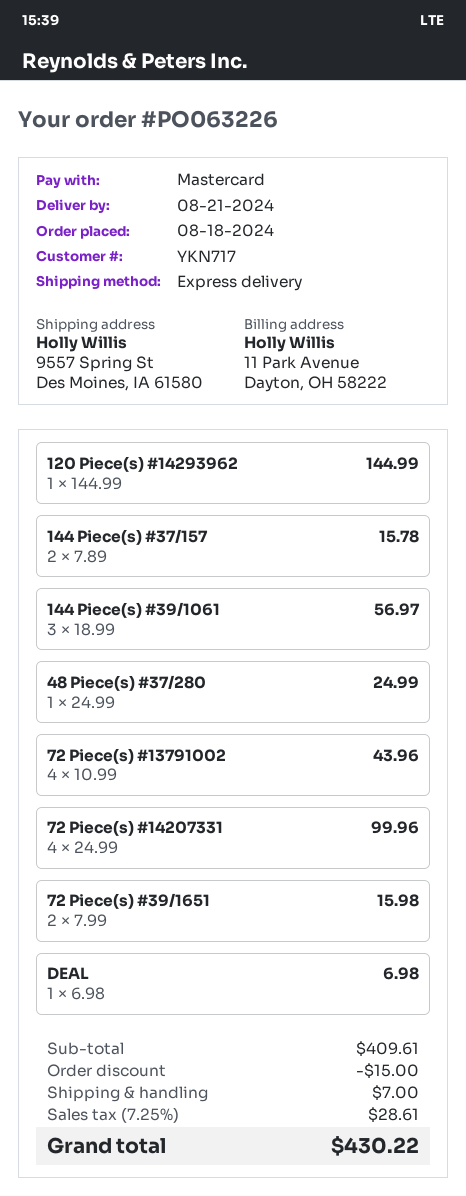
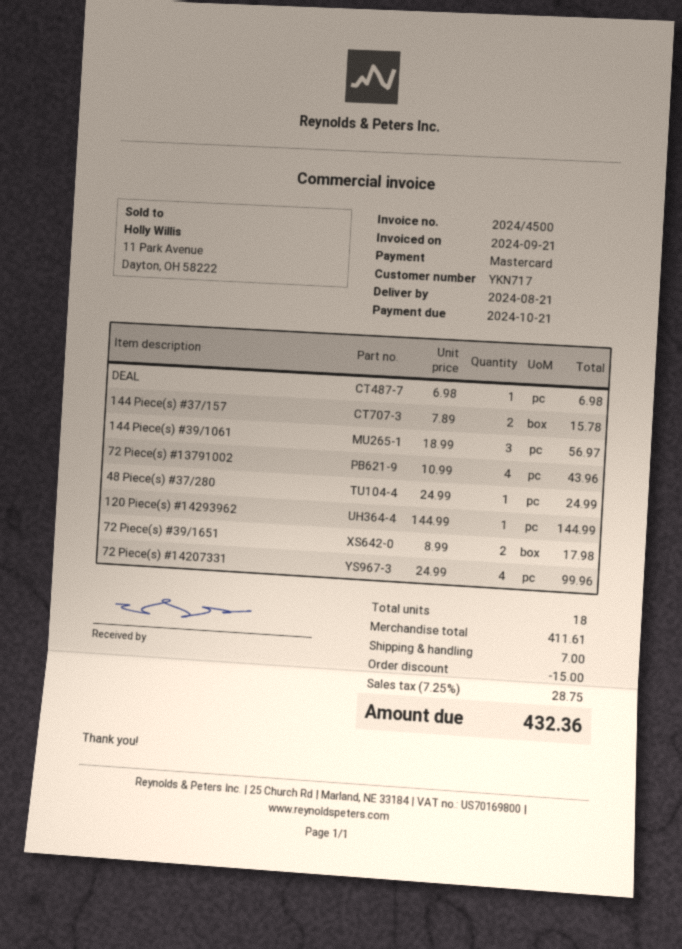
72 Piece(s) #39/1651: 2 x 7.99 = 15.98 -> 2 x 8.99 = 17.98
subtotal: 409.61 -> 411.61
tax: 7.25% = 28.61 -> 7.25% = 28.75
total: 430.22 -> 432.36

